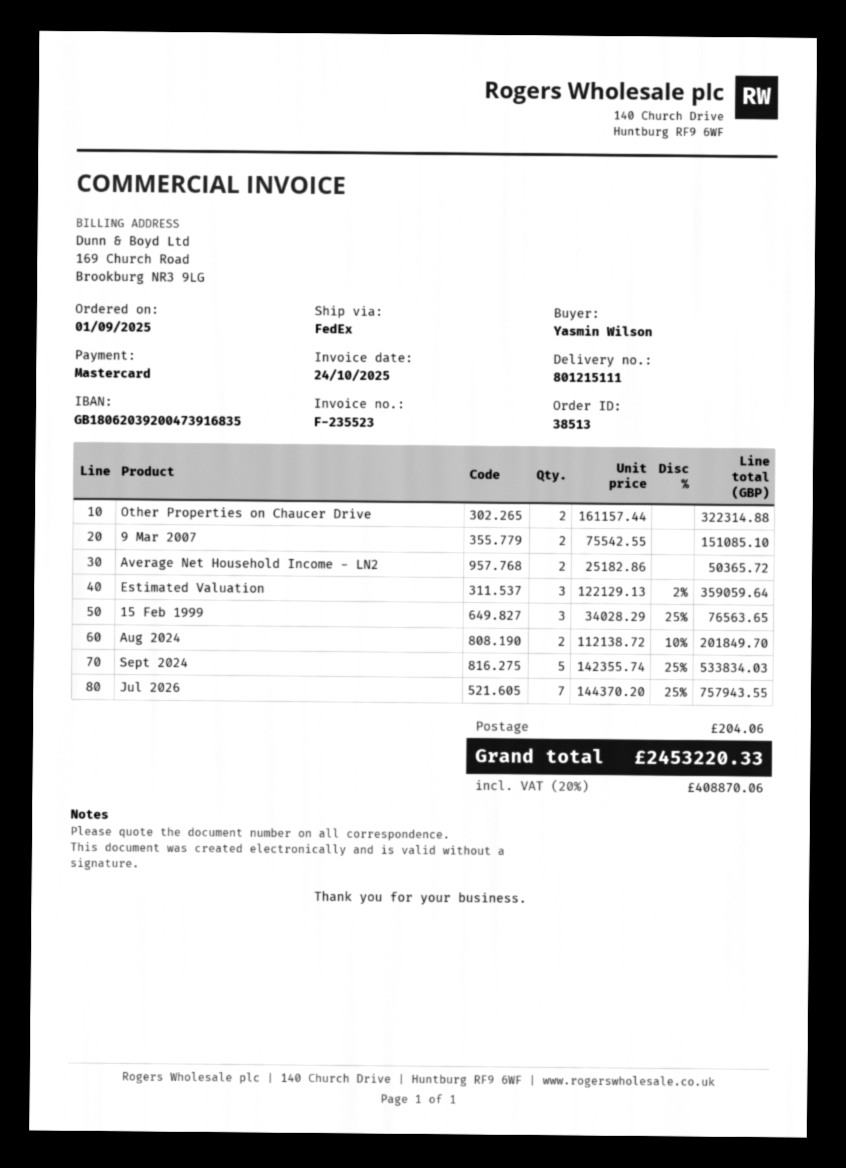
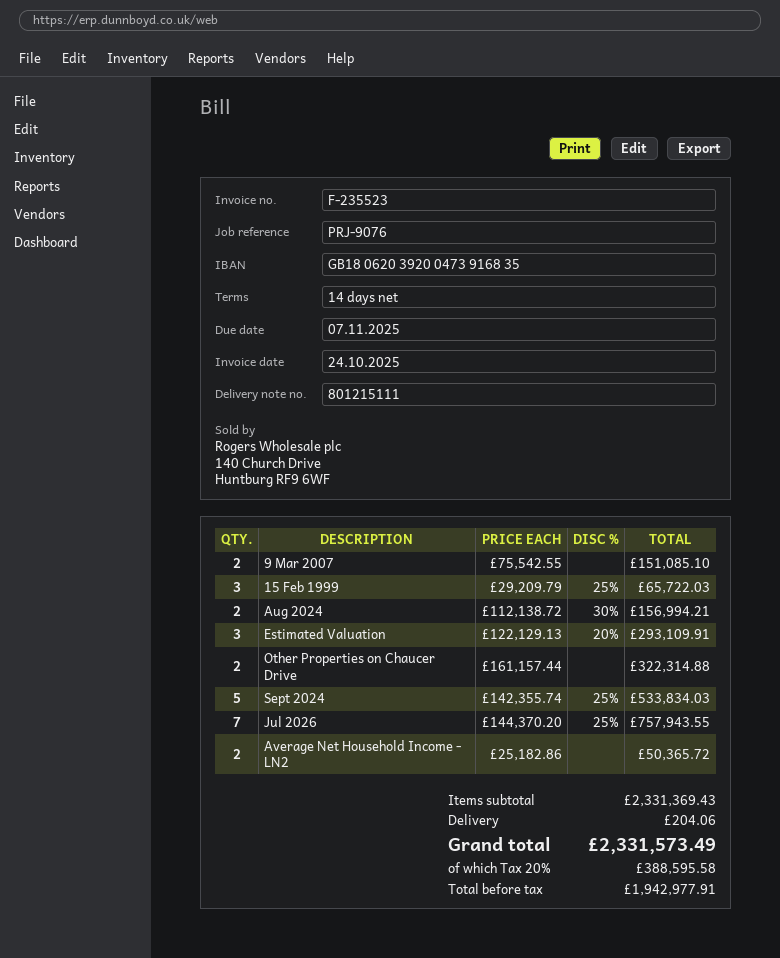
Estimated Valuation: 3 x 122129.13 - 2% = 359059.64 -> 3 x 122129.13 - 20% = 293109.91
15 Feb 1999: 3 x 34028.29 - 25% = 76563.65 -> 3 x 29209.79 - 25% = 65722.03
Aug 2024: 2 x 112138.72 - 10% = 201849.70 -> 2 x 112138.72 - 30% = 156994.21
tax: 20% = 408870.06 -> 20% = 388595.58
total: 2453220.33 -> 2331573.49

